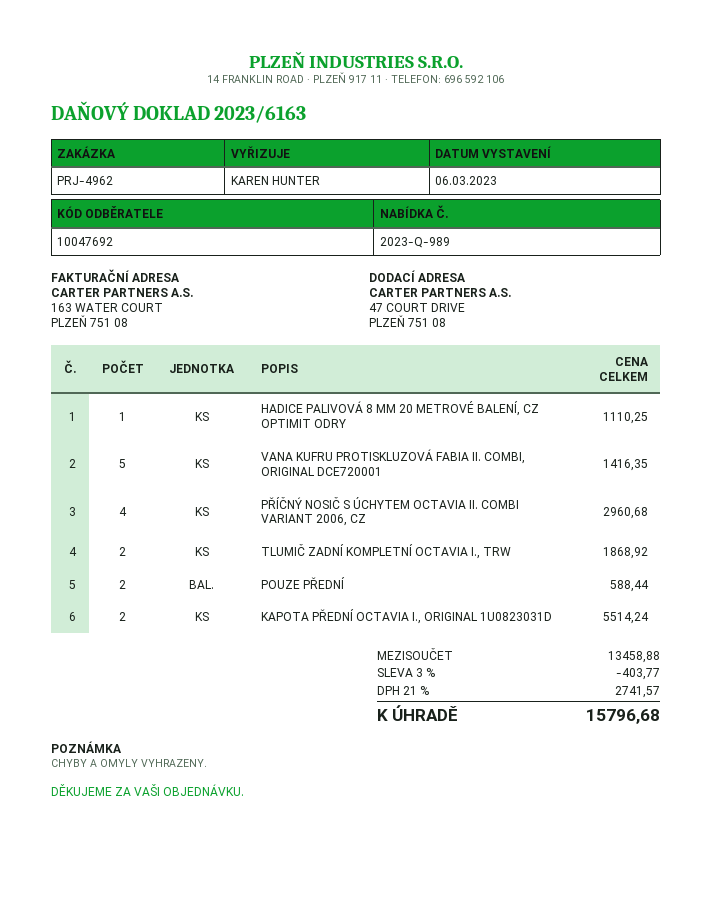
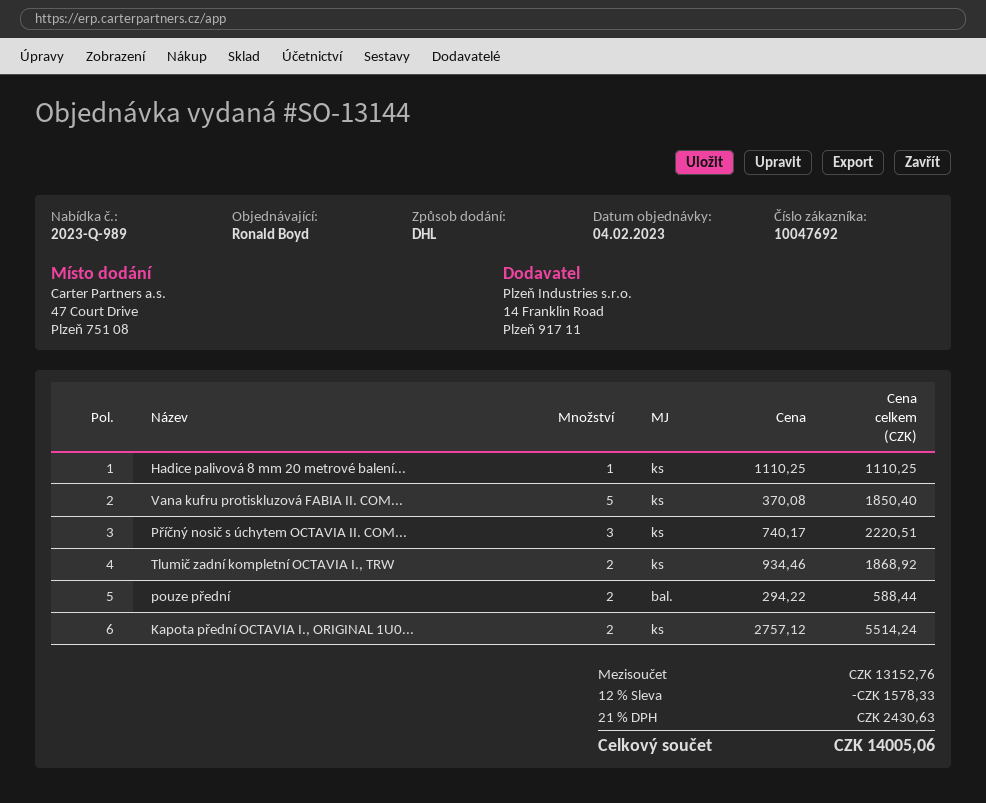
VANA KUFRU PROTISKLUZOVÁ FABIA II. COMBI, ORIGINAL DCE720001: 5 for 1416.35 -> 5 for 1850.40
PŘÍČNÝ NOSIČ S ÚCHYTEM OCTAVIA II. COMBI VARIANT 2006, CZ: 4 for 2960.68 -> 3 for 2220.51
subtotal: 13458.88 -> 13152.76
discount: 3% = 403.77 -> 12% = 1578.33
tax: 21% = 2741.57 -> 21% = 2430.63
total: 15796.68 -> 14005.06

